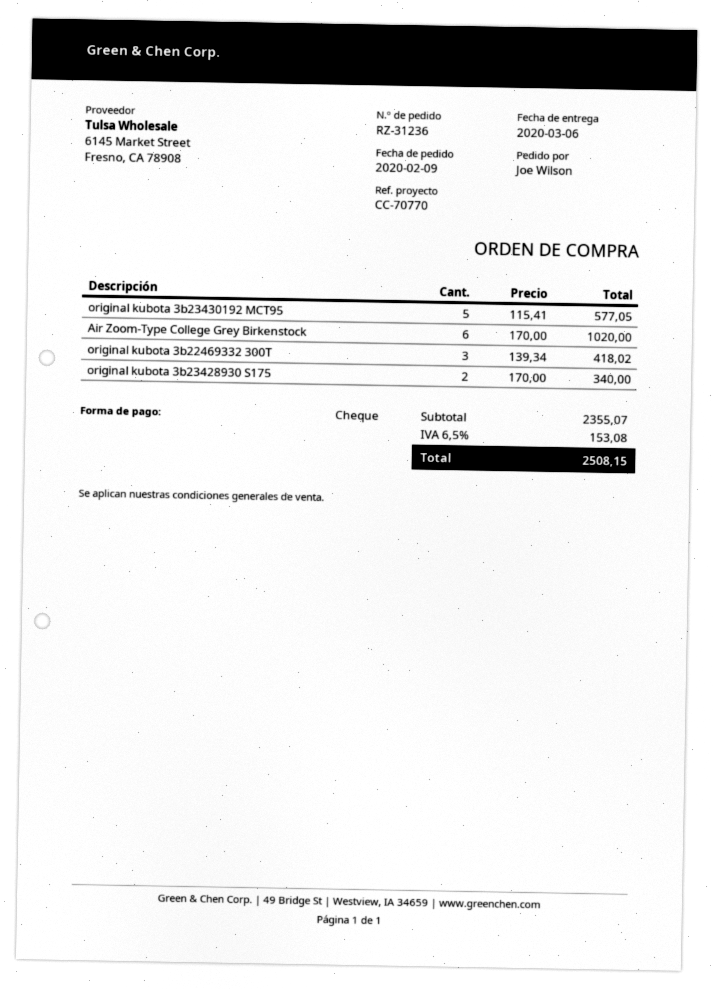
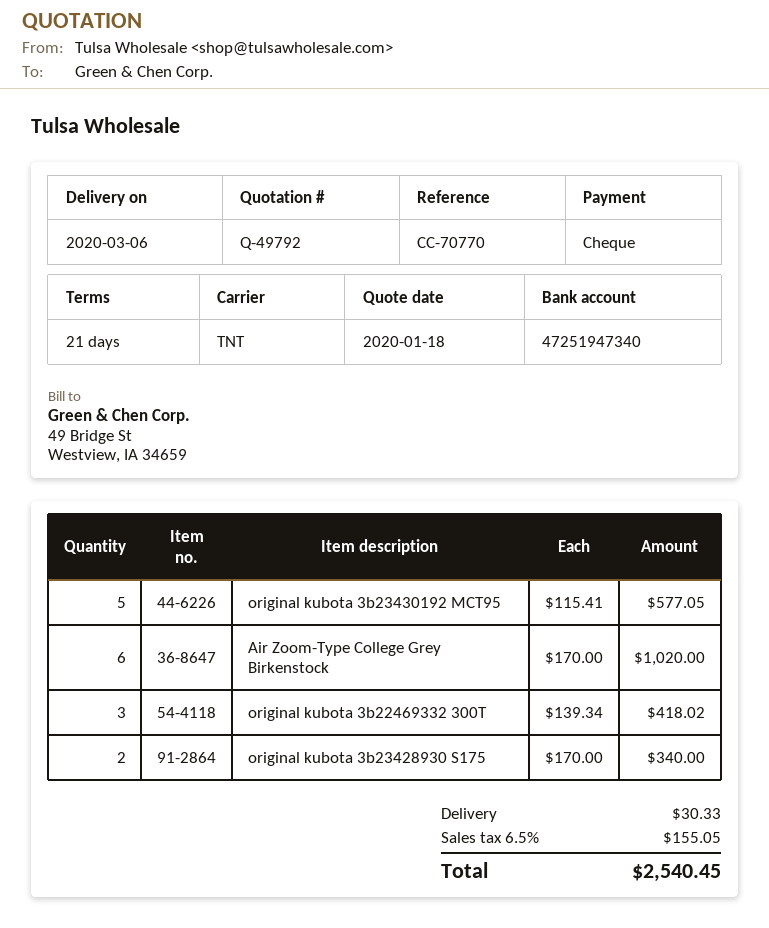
shipping: none -> 30.33
tax: 6.5% = 153.08 -> 6.5% = 155.05
total: 2508.15 -> 2540.45

